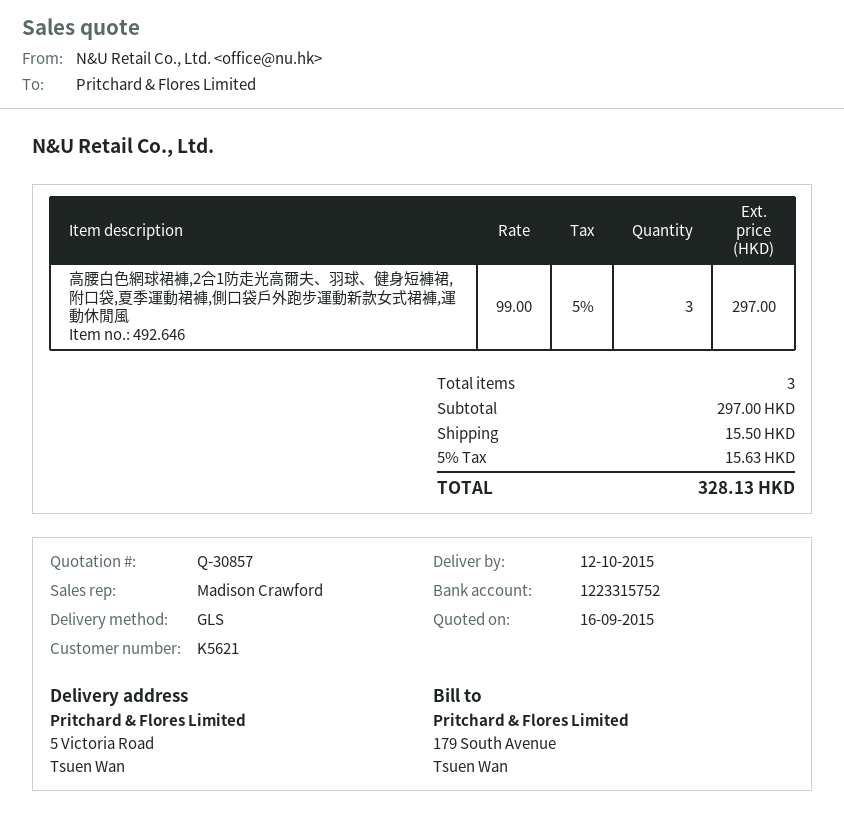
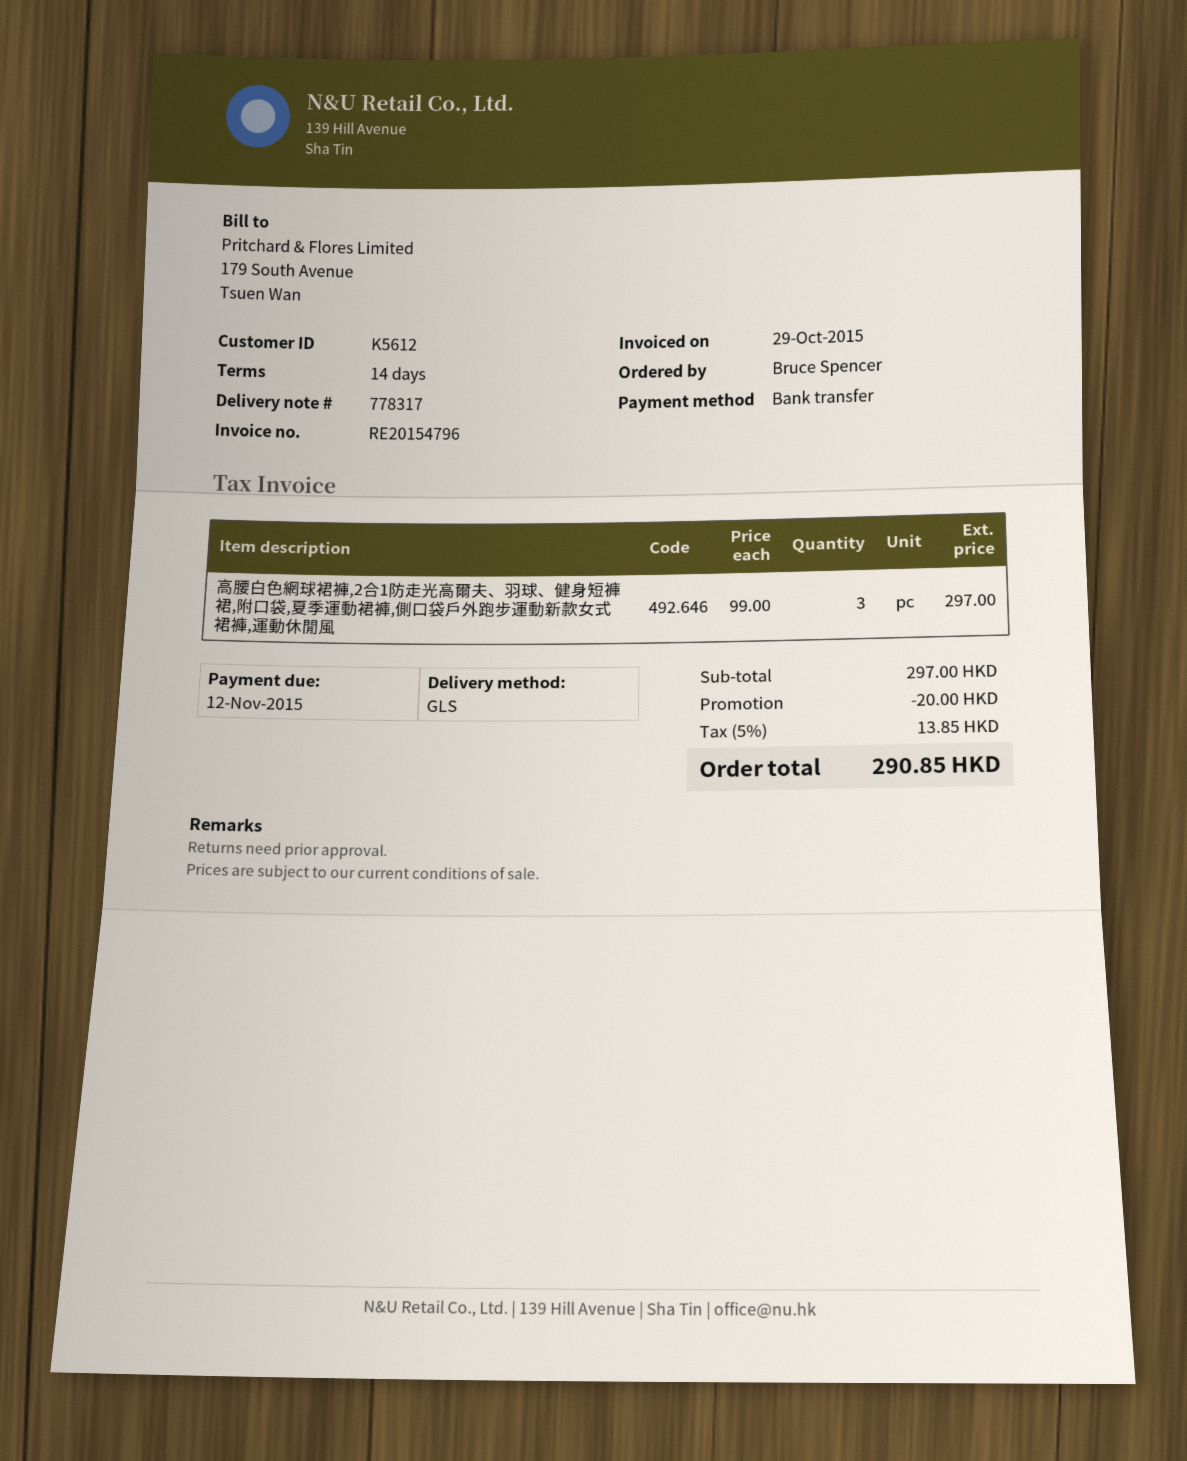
customer number: K5621 -> K5612
discount: none -> 20.00
shipping: 15.50 -> none
tax: 5% = 15.63 -> 5% = 13.85
total: 328.13 -> 290.85

